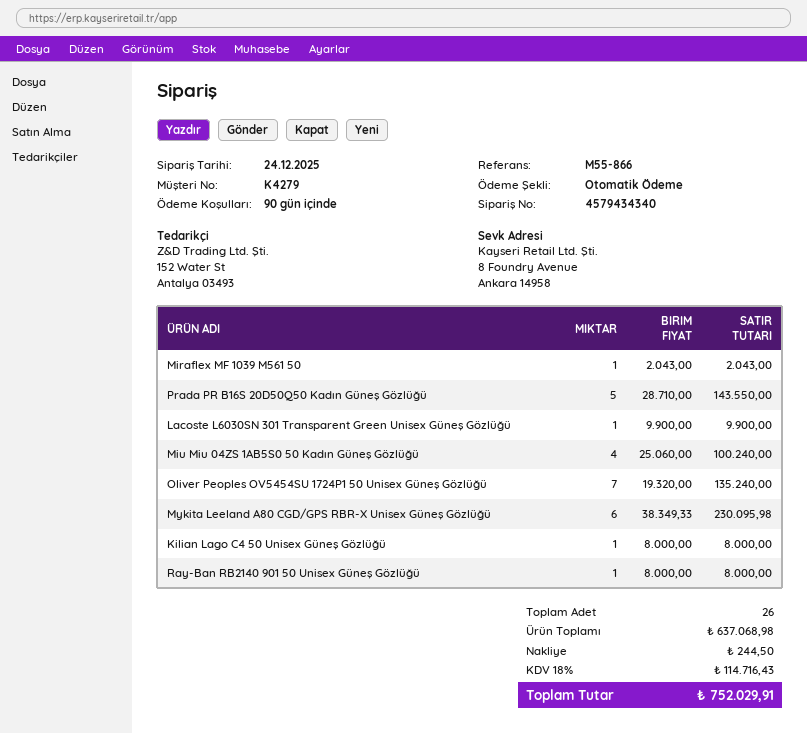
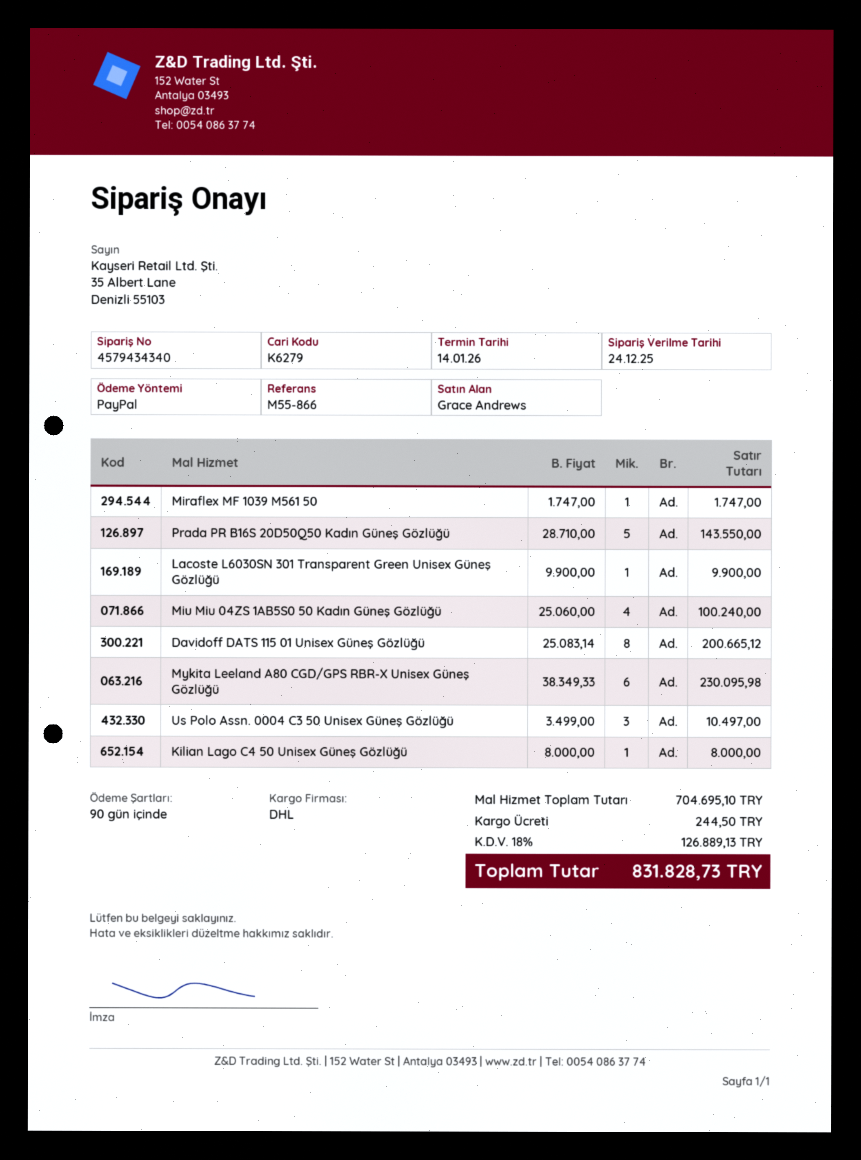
customer number: K4279 -> K6279
payment method: direct debit -> PayPal
Miraflex MF 1039 M561 50: 1 x 2043.00 = 2043.00 -> 1 x 1747.00 = 1747.00
Oliver Peoples OV5454SU 1724P1 50 Unisex Güneş Gözlüğü: 7 x 19320.00 = 135240.00 -> none
Ray-Ban RB2140 901 50 Unisex Güneş Gözlüğü: 1 x 8000.00 = 8000.00 -> none
Davidoff DATS 115 01 Unisex Güneş Gözlüğü: none -> 8 x 25083.14 = 200665.12
Us Polo Assn. 0004 C3 50 Unisex Güneş Gözlüğü: none -> 3 x 3499.00 = 10497.00
subtotal: 637068.98 -> 704695.10
tax: 18% = 114716.43 -> 18% = 126889.13
total: 752029.91 -> 831828.73

